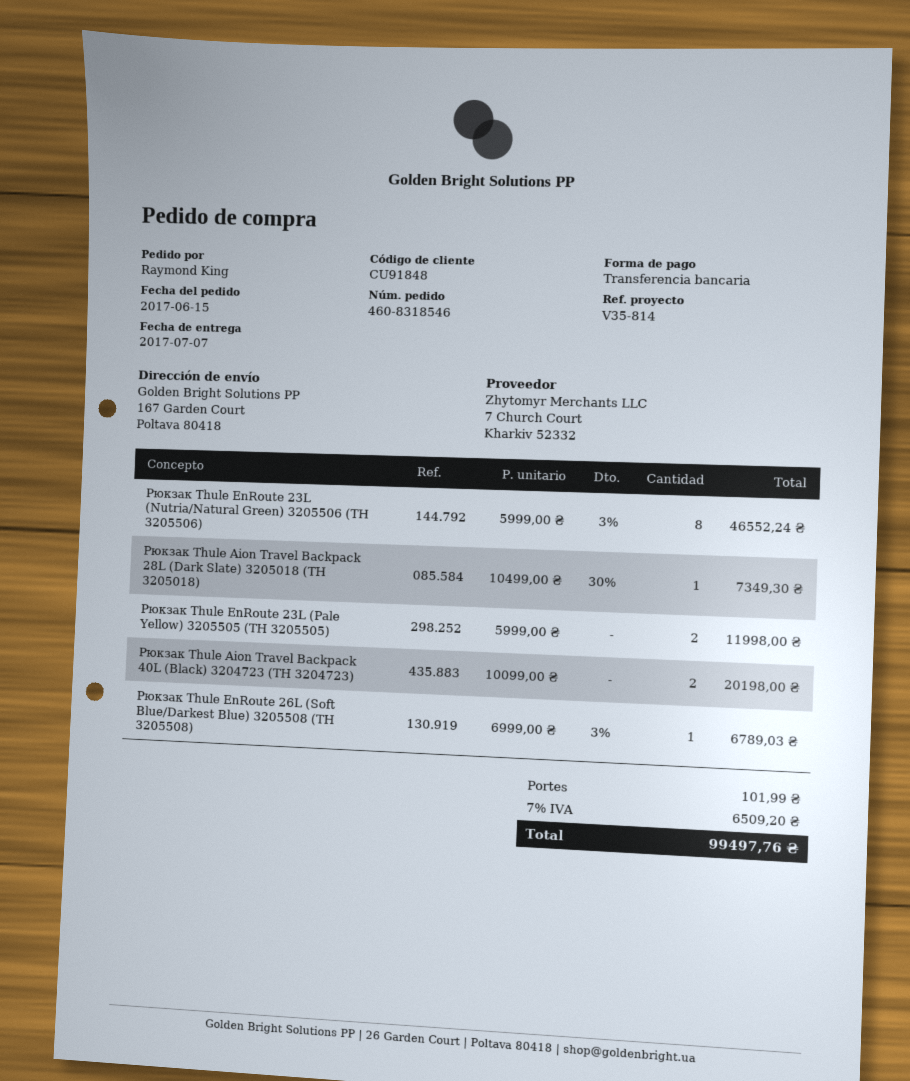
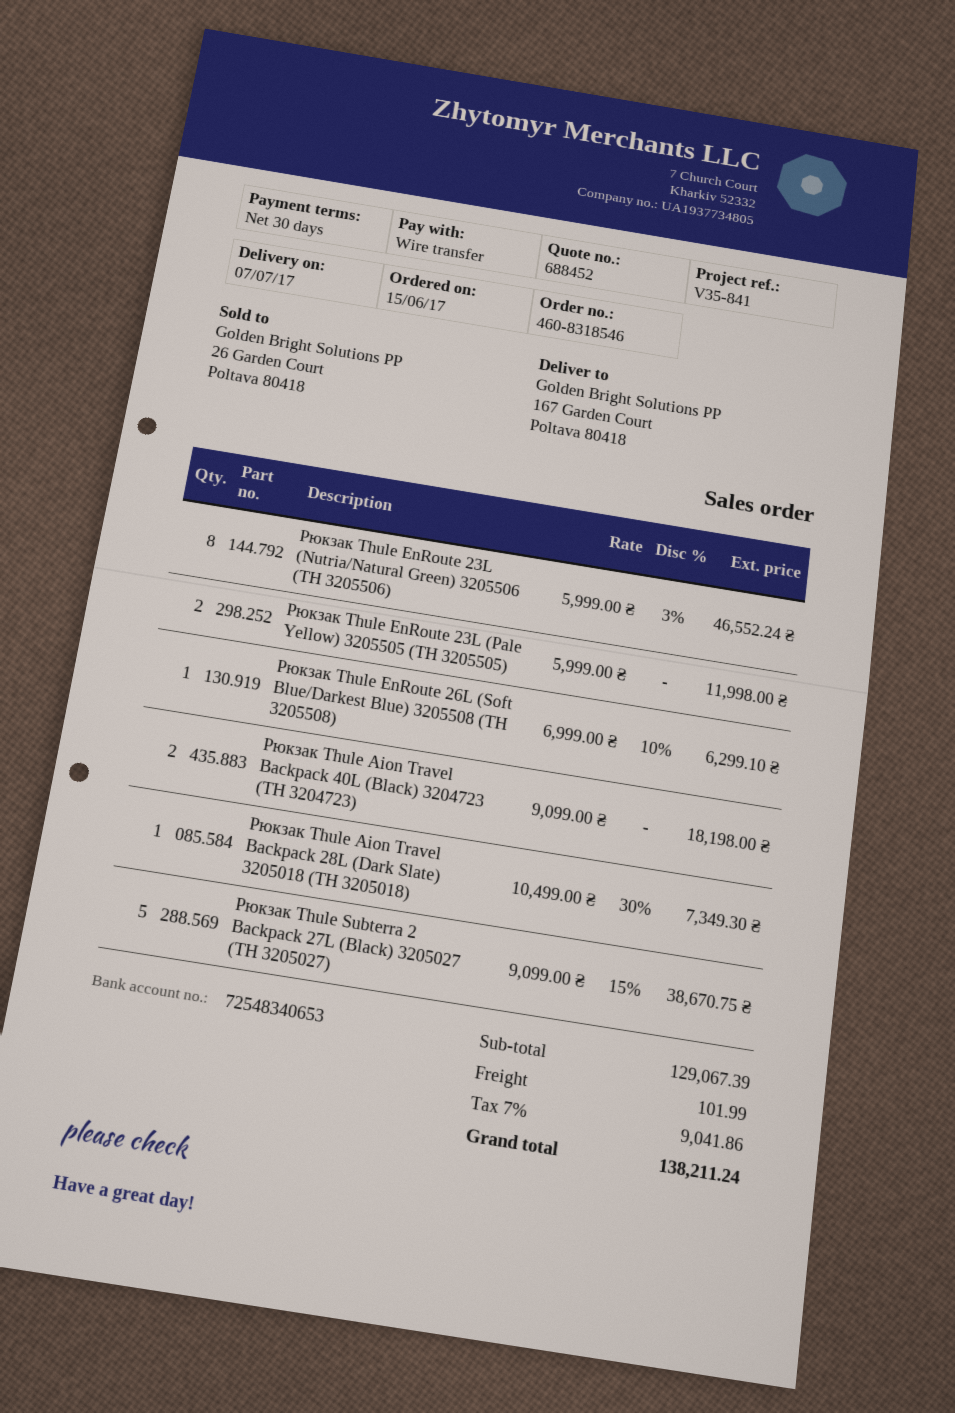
reference: V35-814 -> V35-841
Рюкзак Thule Aion Travel Backpack 40L (Black) 3204723 (TH 3204723): 2 x 10099.00 = 20198.00 -> 2 x 9099.00 = 18198.00
Рюкзак Thule EnRoute 26L (Soft Blue/Darkest Blue) 3205508 (TH 3205508): 1 x 6999.00 - 3% = 6789.03 -> 1 x 6999.00 - 10% = 6299.10
Рюкзак Thule Subterra 2 Backpack 27L (Black) 3205027 (TH 3205027): none -> 5 x 9099.00 - 15% = 38670.75
tax: 7% = 6509.20 -> 7% = 9041.86
total: 99497.76 -> 138211.24

